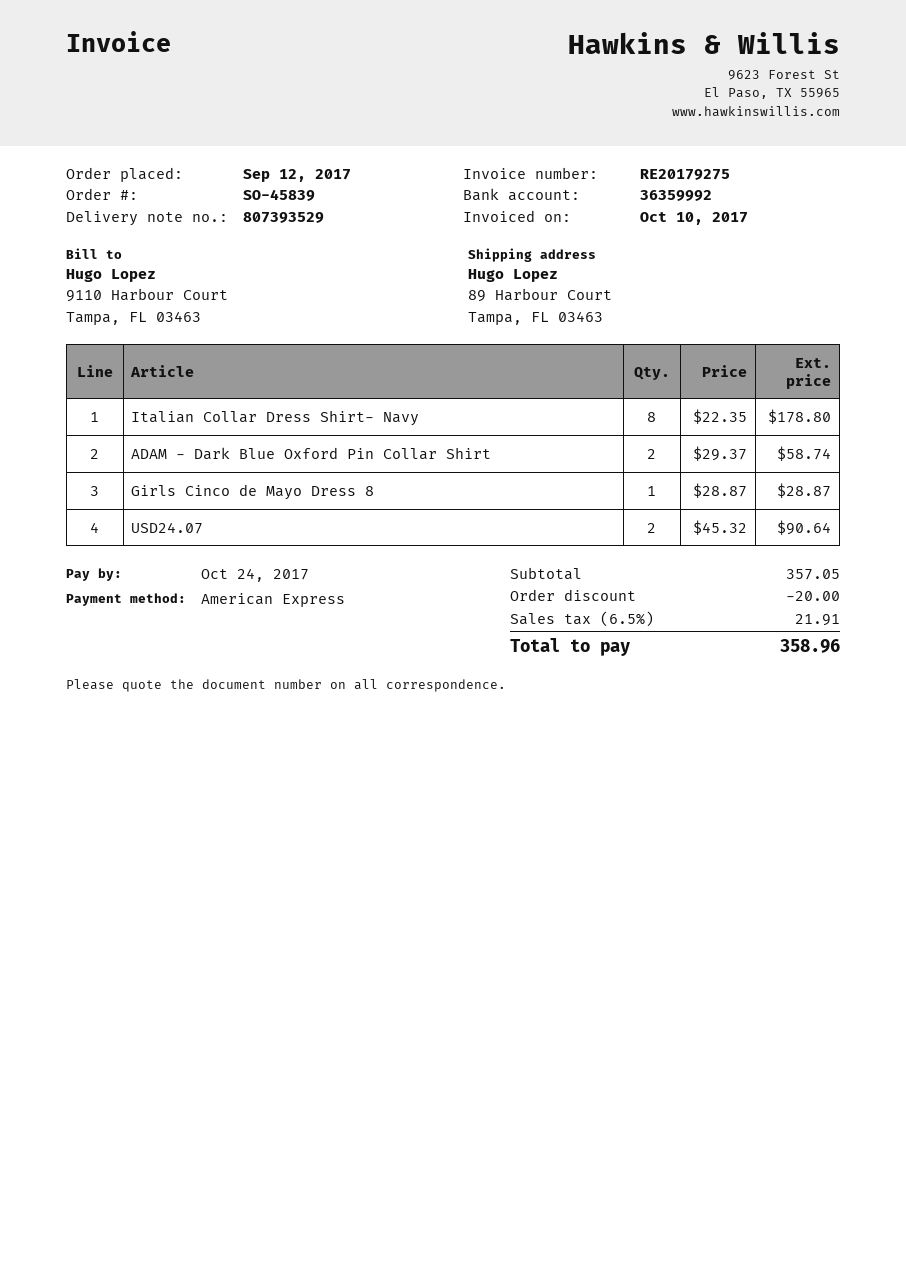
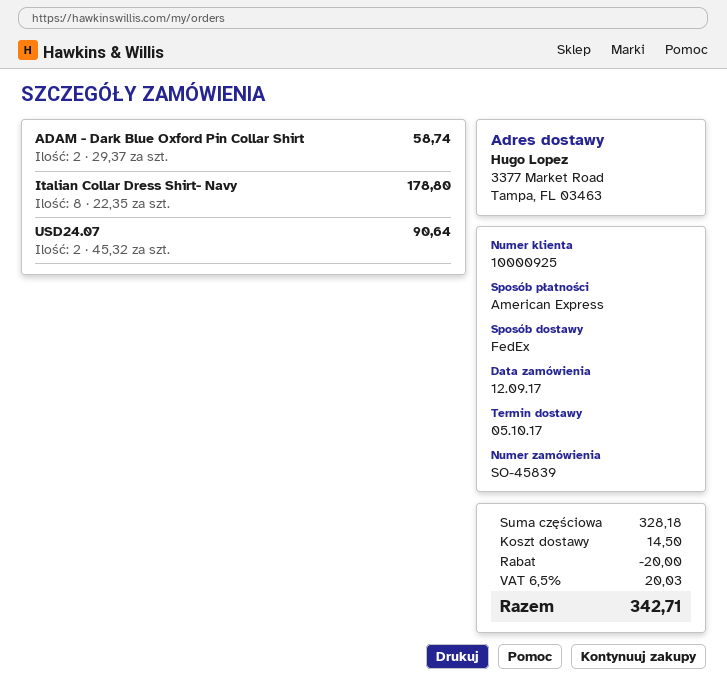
ship to: 89 Harbour Court, Tampa, FL 03463 -> 3377 Market Road, Tampa, FL 03463
Girls Cinco de Mayo Dress 8: 1 x 28.87 = 28.87 -> none
subtotal: 357.05 -> 328.18
shipping: none -> 14.50
tax: 6.5% = 21.91 -> 6.5% = 20.03
total: 358.96 -> 342.71

